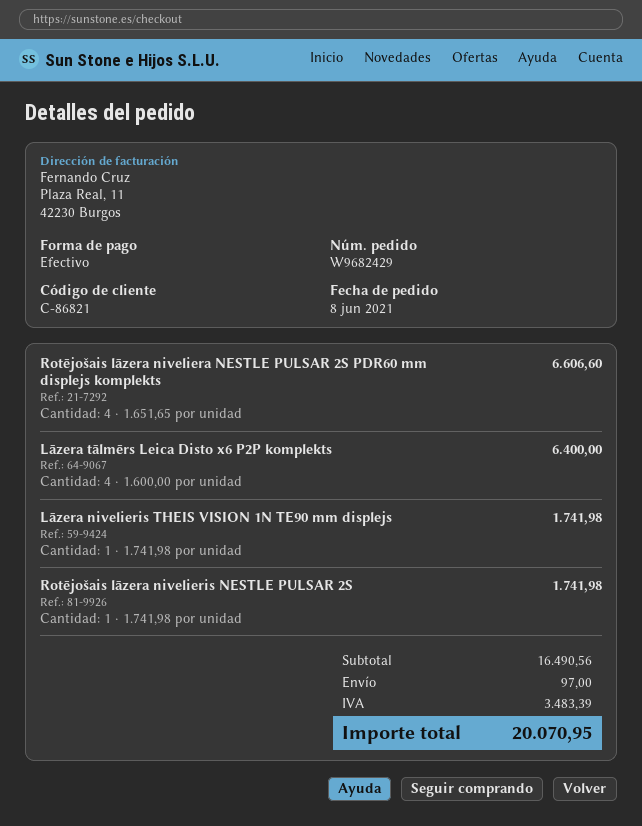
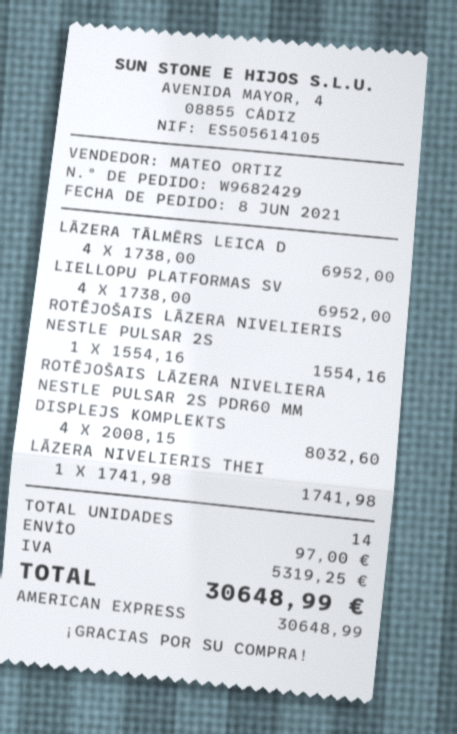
payment method: cash -> American Express
Rotējošais lāzera niveliera NESTLE PULSAR 2S PDR60 mm displejs komplekts: 4 x 1651.65 = 6606.60 -> 4 x 2008.15 = 8032.60
Lāzera tālmērs Leica Disto x6 P2P komplekts: 4 x 1600.00 = 6400.00 -> 4 x 1738.00 = 6952.00
Rotējošais lāzera nivelieris NESTLE PULSAR 2S: 1 x 1741.98 = 1741.98 -> 1 x 1554.16 = 1554.16
LIELLOPU PLATFORMAS SV: none -> 4 x 1738.00 = 6952.00
tax: 3483.39 -> 5319.25
total: 20070.95 -> 30648.99

